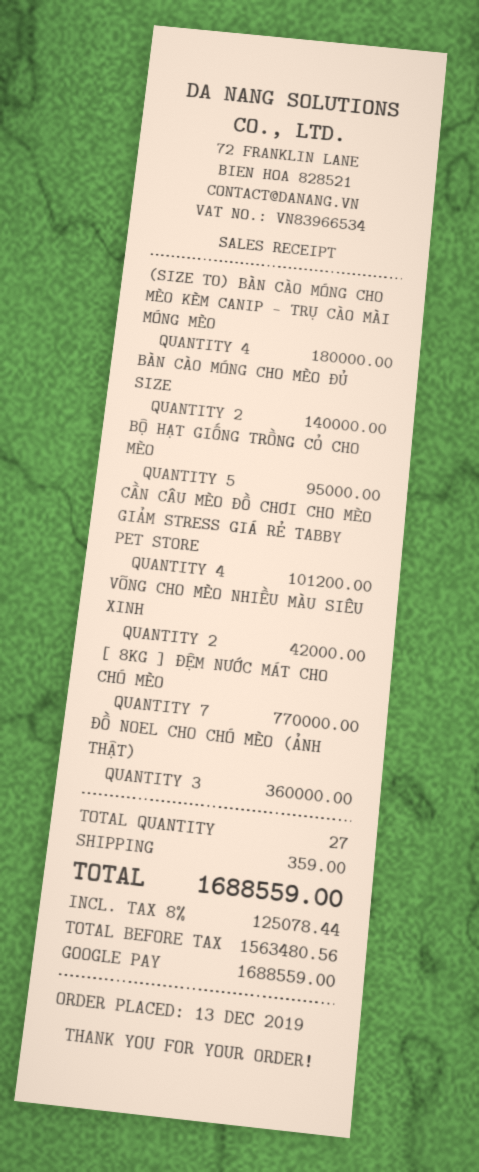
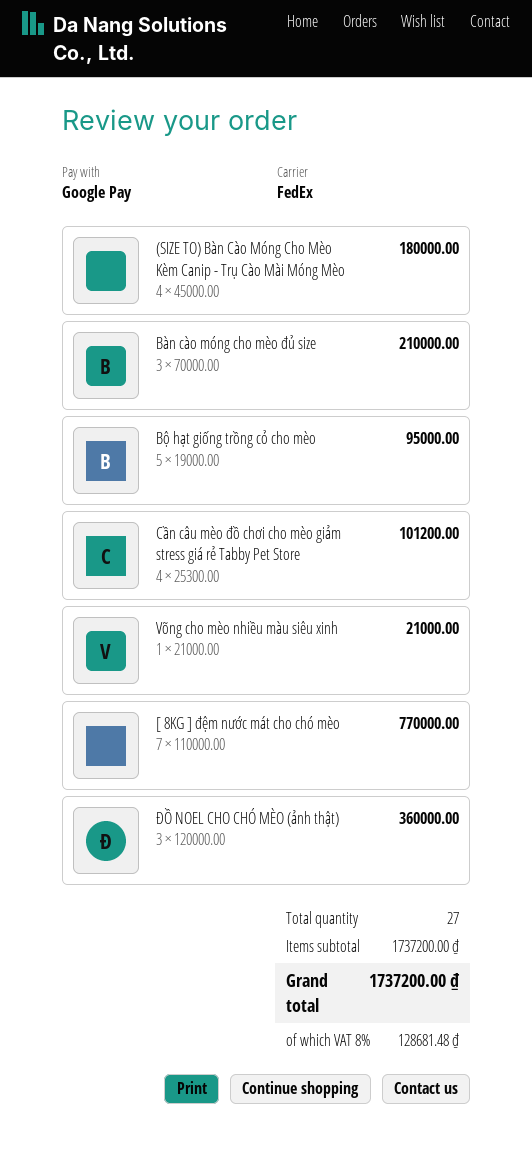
BÀN CÀO MÓNG CHO MÈO ĐỦ SIZE: 2 for 140000.00 -> 3 for 210000.00
VÕNG CHO MÈO NHIỀU MÀU SIÊU XINH: 2 for 42000.00 -> 1 for 21000.00
shipping: 359.00 -> none
tax: 8% = 125078.44 -> 8% = 128681.48
total: 1688559.00 -> 1737200.00

